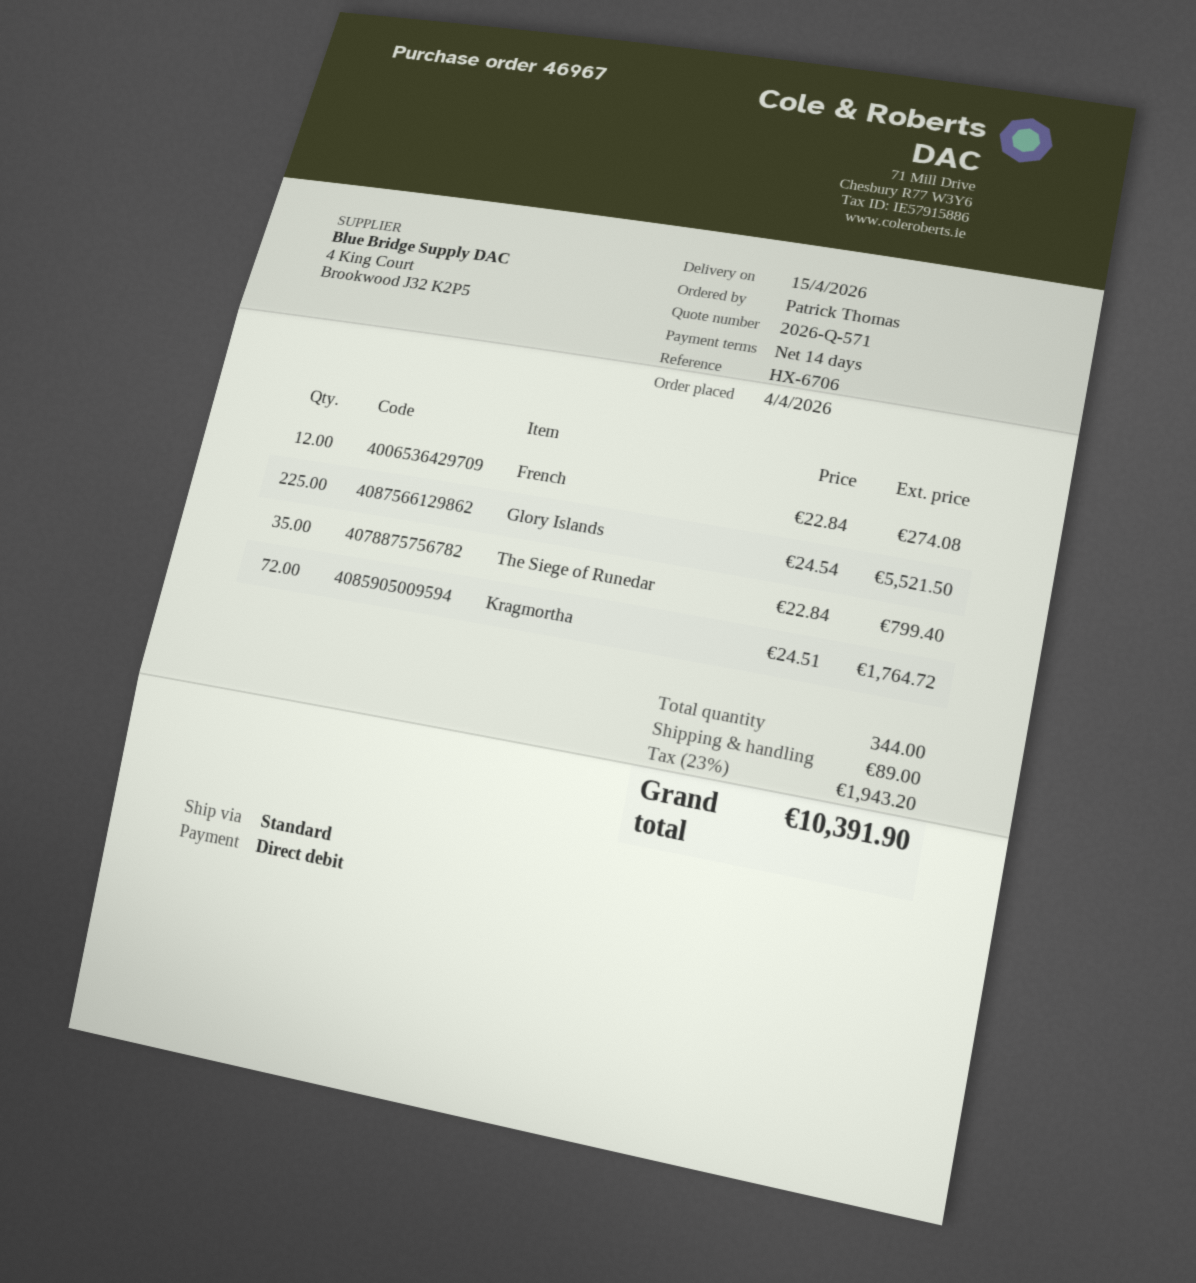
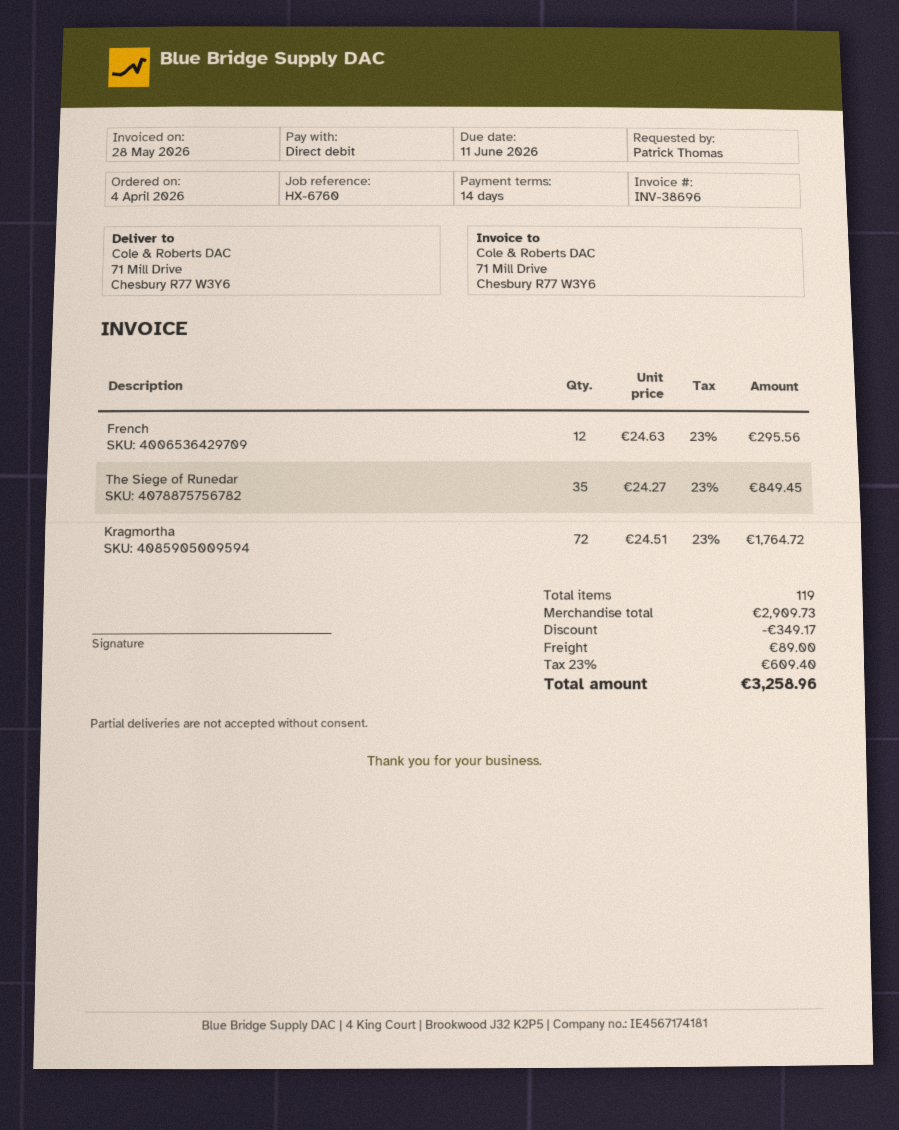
reference: HX-6706 -> HX-6760
French: 12 x 22.84 = 274.08 -> 12 x 24.63 = 295.56
Glory Islands: 225 x 24.54 = 5521.50 -> none
The Siege of Runedar: 35 x 22.84 = 799.40 -> 35 x 24.27 = 849.45
total quantity: 344 -> 119
discount: none -> 349.17
tax: 23% = 1943.20 -> 23% = 609.40
total: 10391.90 -> 3258.96

